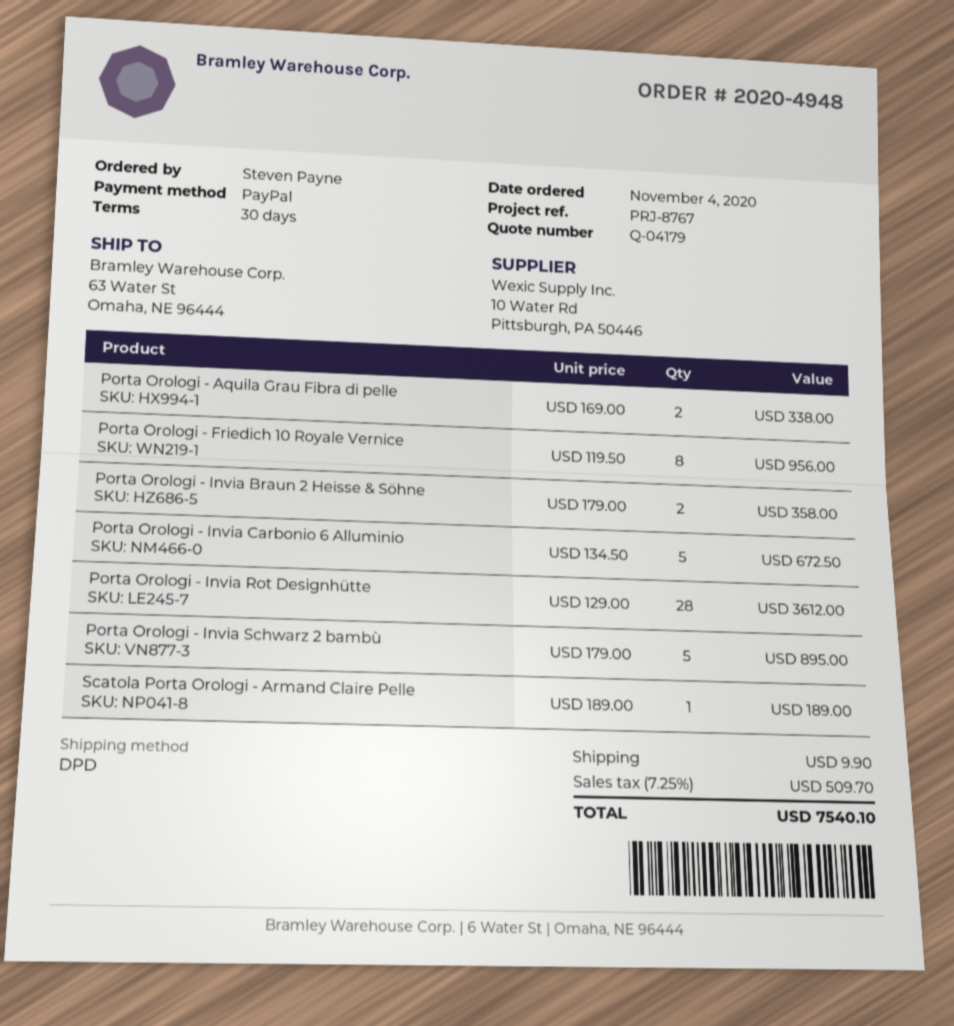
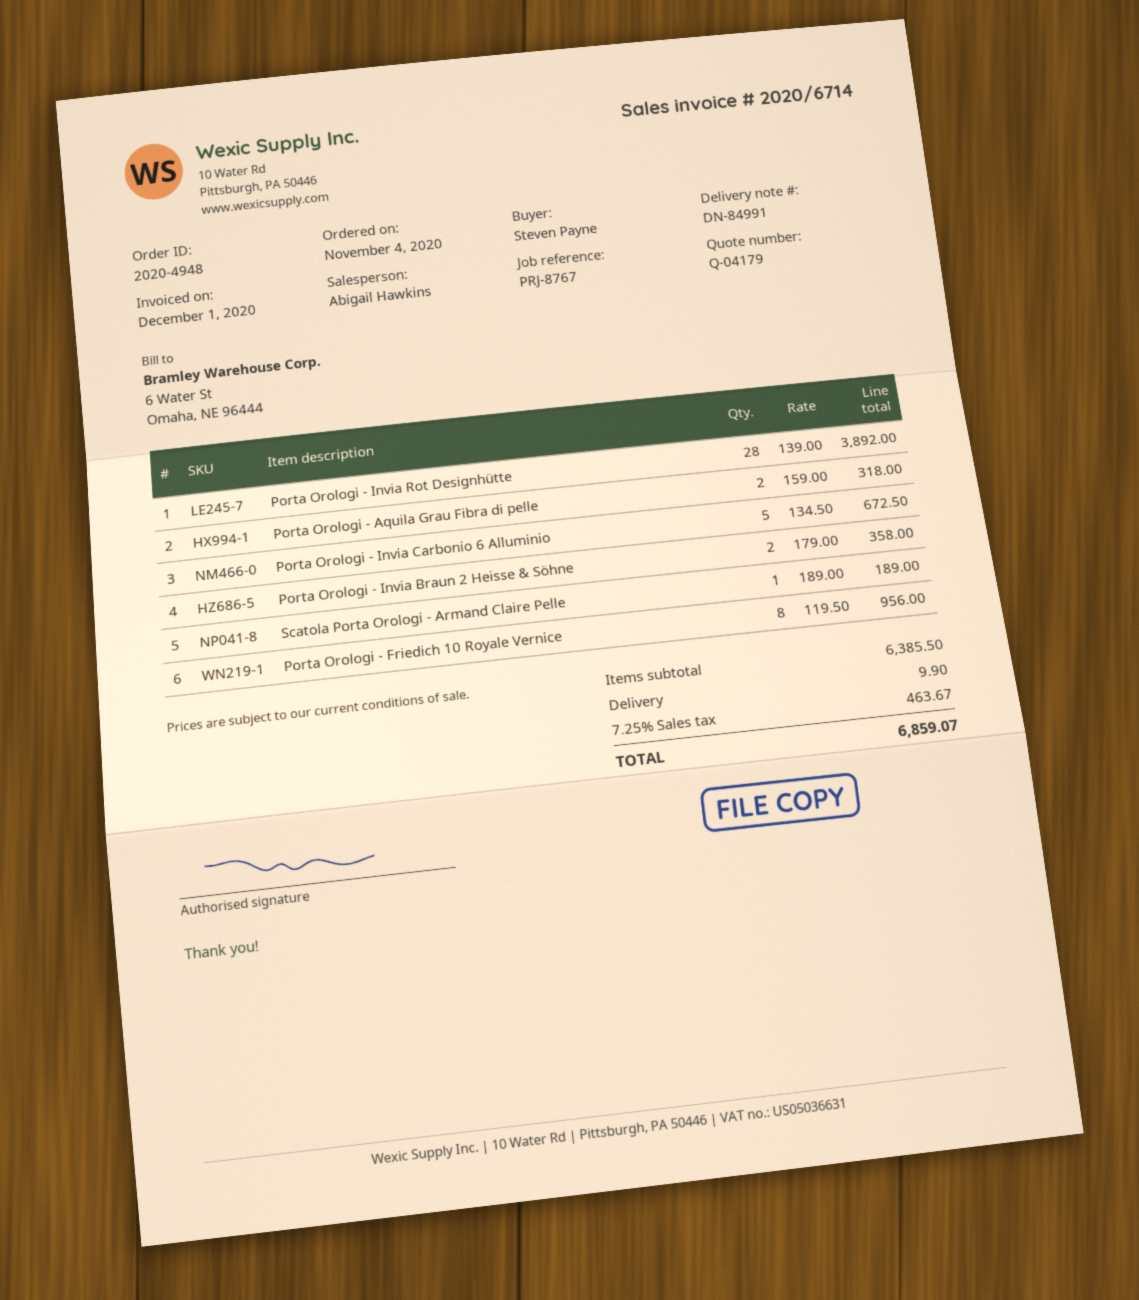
Porta Orologi - Aquila Grau Fibra di pelle: 2 x 169.00 = 338.00 -> 2 x 159.00 = 318.00
Porta Orologi - Invia Rot Designhütte: 28 x 129.00 = 3612.00 -> 28 x 139.00 = 3892.00
Porta Orologi - Invia Schwarz 2 bambù: 5 x 179.00 = 895.00 -> none
tax: 7.25% = 509.70 -> 7.25% = 463.67
total: 7540.10 -> 6859.07

